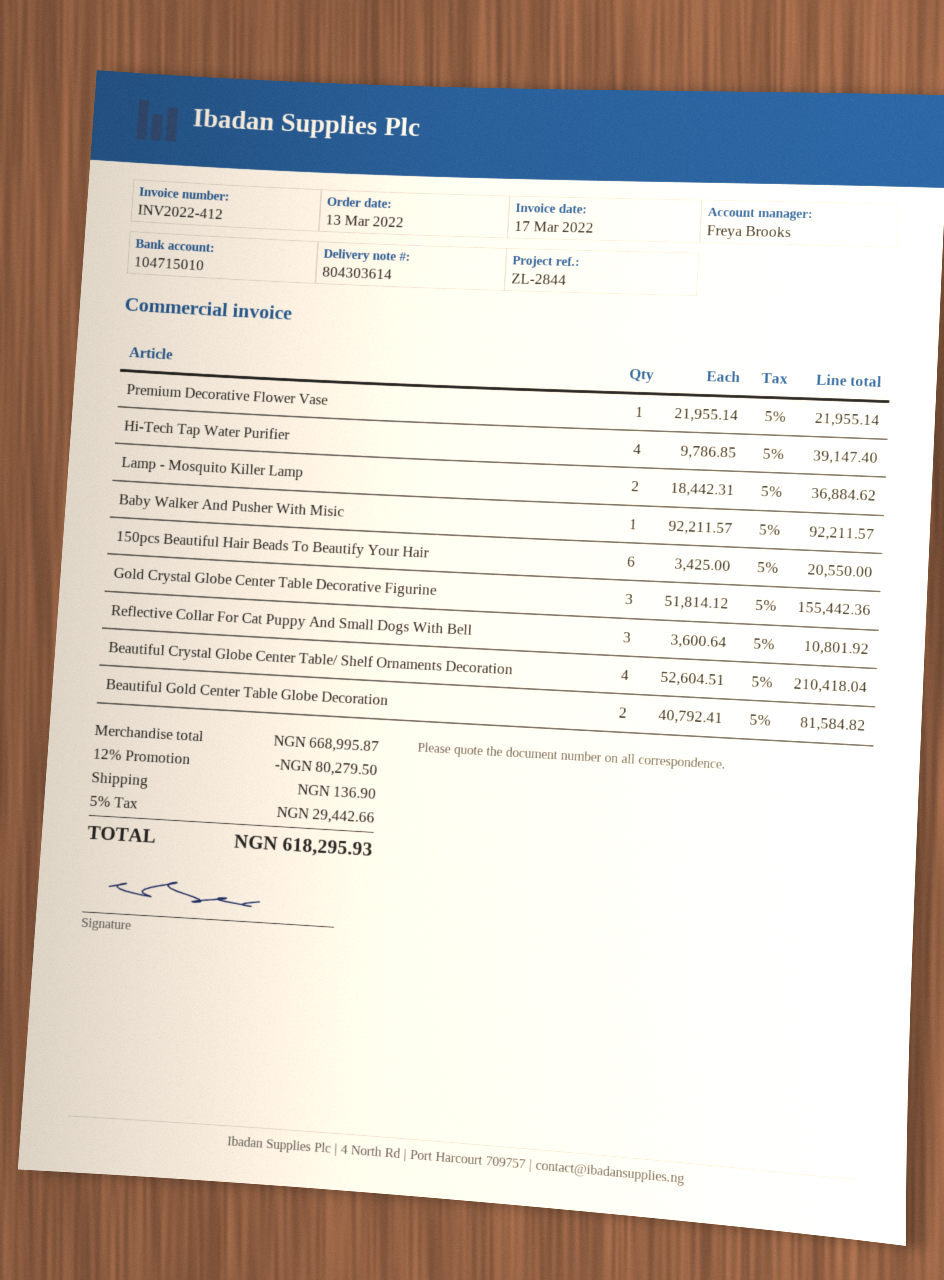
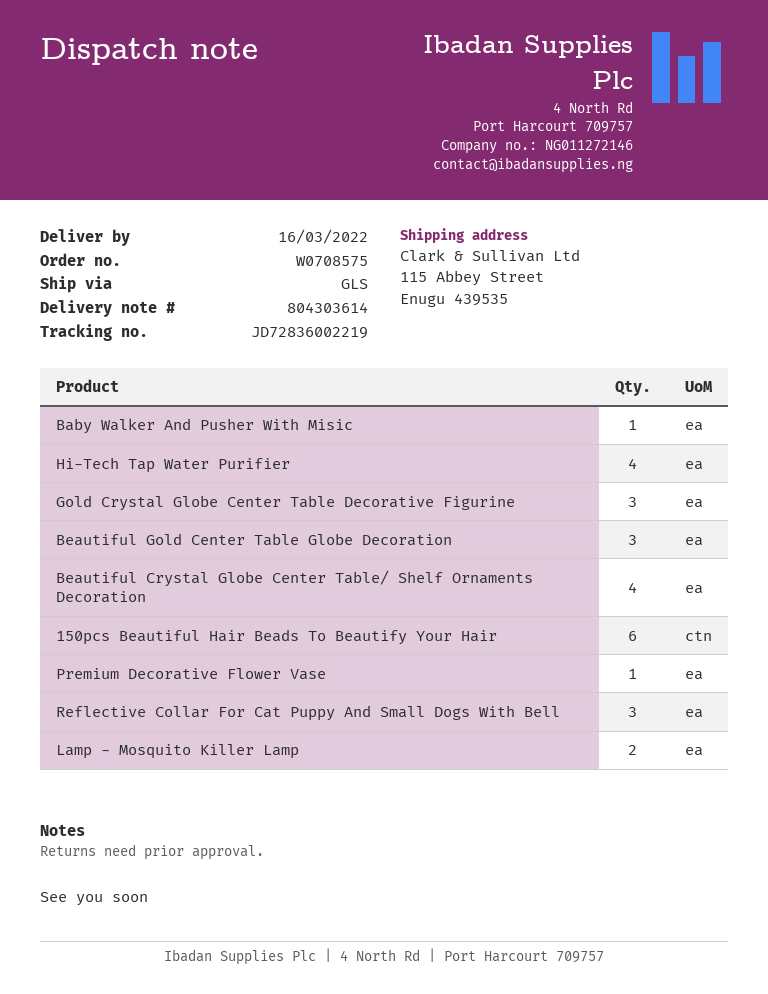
Beautiful Gold Center Table Globe Decoration: 2 -> 3

